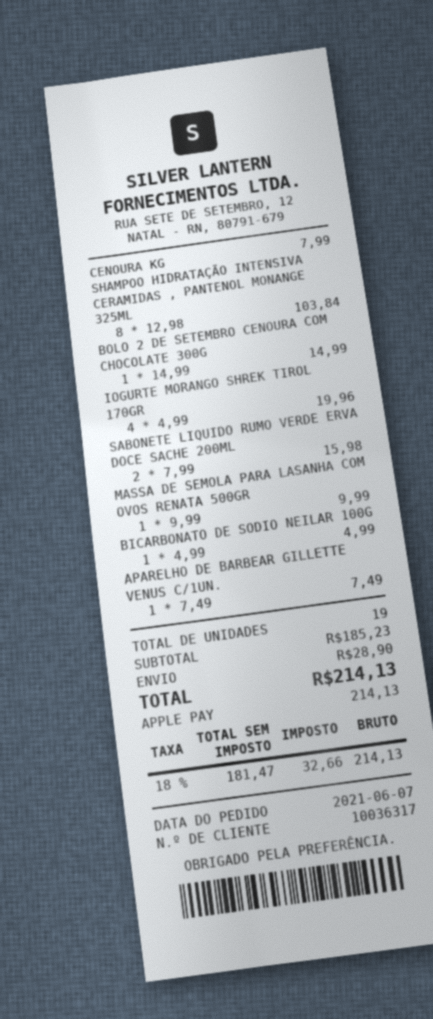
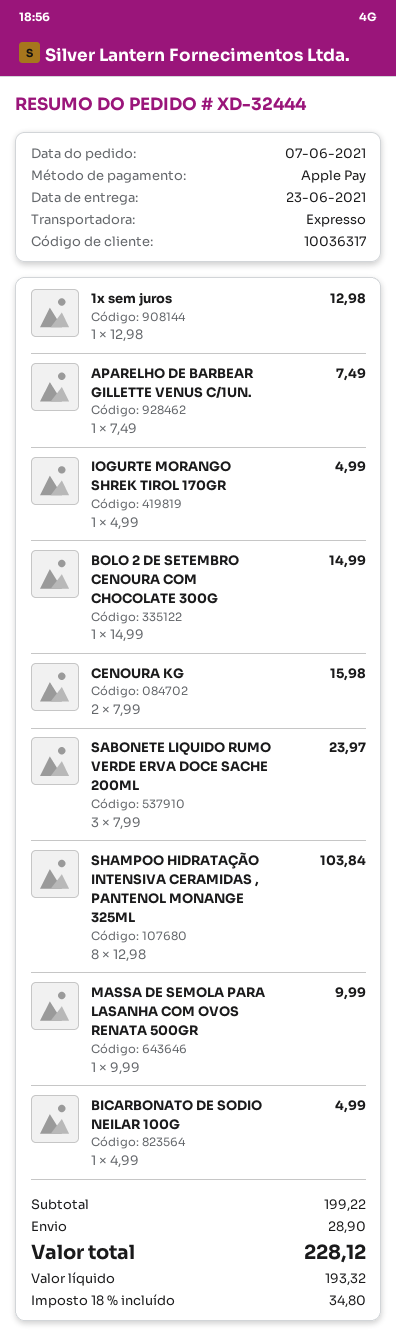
CENOURA KG: 1 x 7.99 = 7.99 -> 2 x 7.99 = 15.98
IOGURTE MORANGO SHREK TIROL 170GR: 4 x 4.99 = 19.96 -> 1 x 4.99 = 4.99
SABONETE LIQUIDO RUMO VERDE ERVA DOCE SACHE 200ML: 2 x 7.99 = 15.98 -> 3 x 7.99 = 23.97
1x sem juros: none -> 1 x 12.98 = 12.98
subtotal: 185.23 -> 199.22
net: 181.47 -> 193.32
tax: 18% = 32.66 -> 18% = 34.80
total: 214.13 -> 228.12

